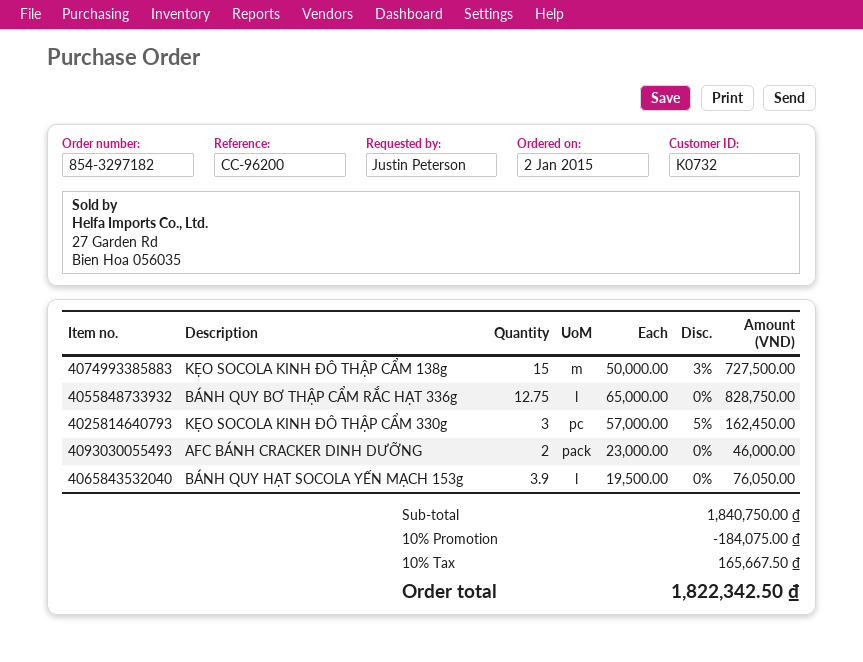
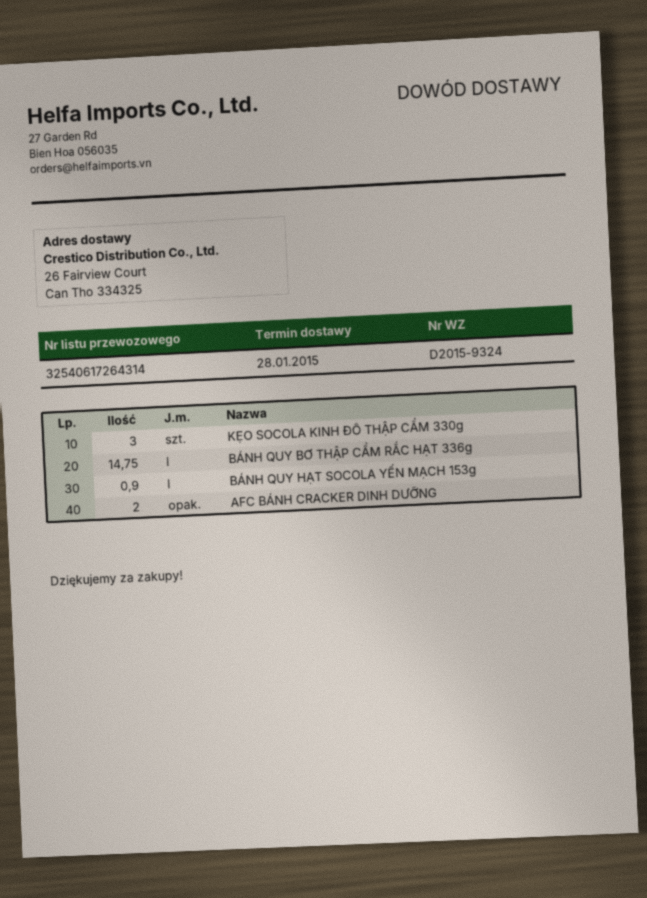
KẸO SOCOLA KINH ĐÔ THẬP CẨM 138g: 15 -> none
BÁNH QUY BƠ THẬP CẨM RẮC HẠT 336g: 12.75 -> 14.75
BÁNH QUY HẠT SOCOLA YẾN MẠCH 153g: 3.9 -> 0.9

